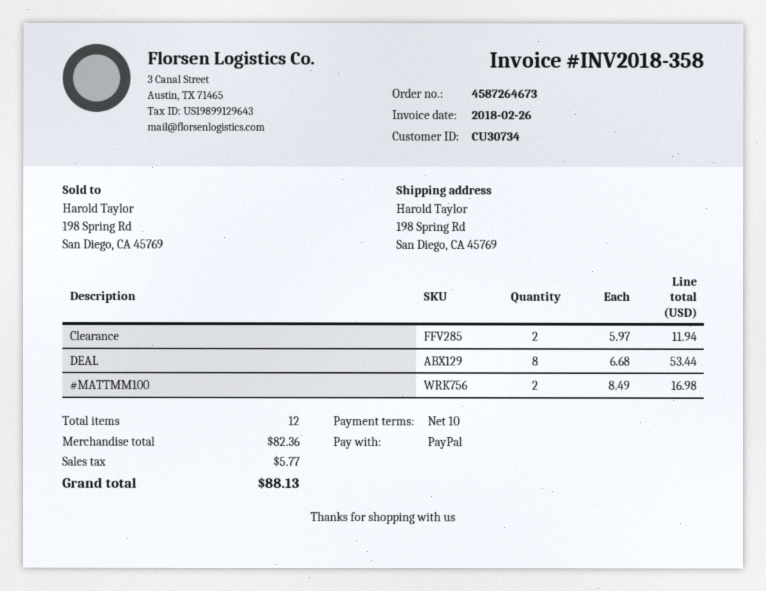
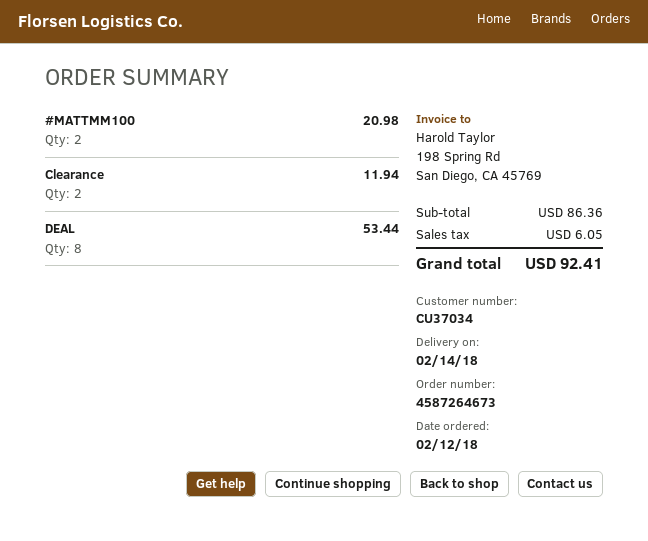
customer number: CU30734 -> CU37034
#MATTMM100: 2 for 16.98 -> 2 for 20.98
subtotal: 82.36 -> 86.36
tax: 5.77 -> 6.05
total: 88.13 -> 92.41

